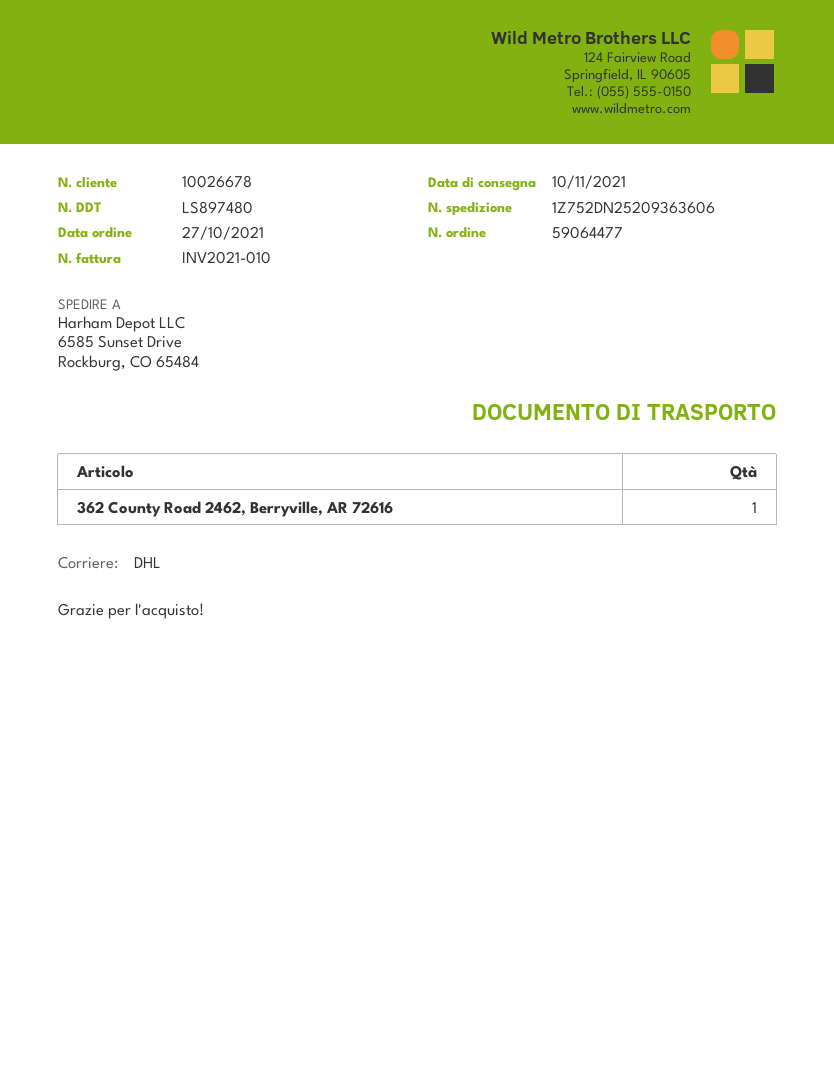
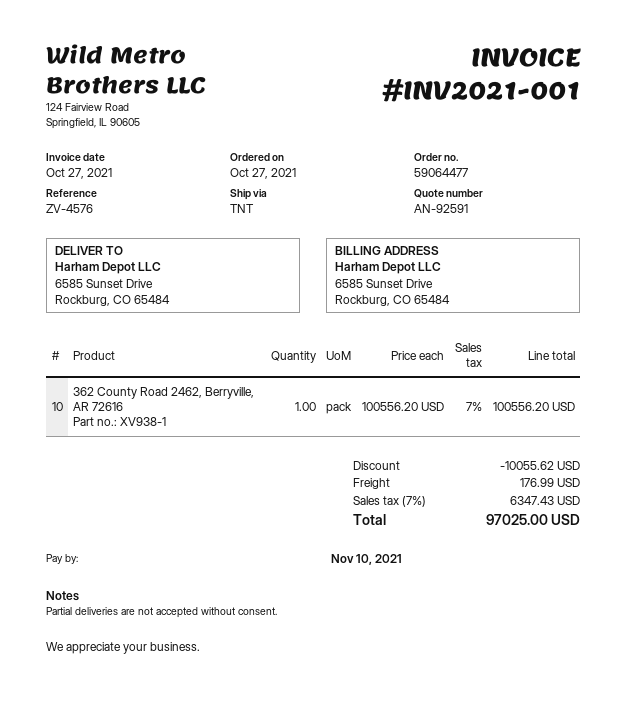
invoice number: INV2021-010 -> INV2021-001
shipping method: DHL -> TNT

